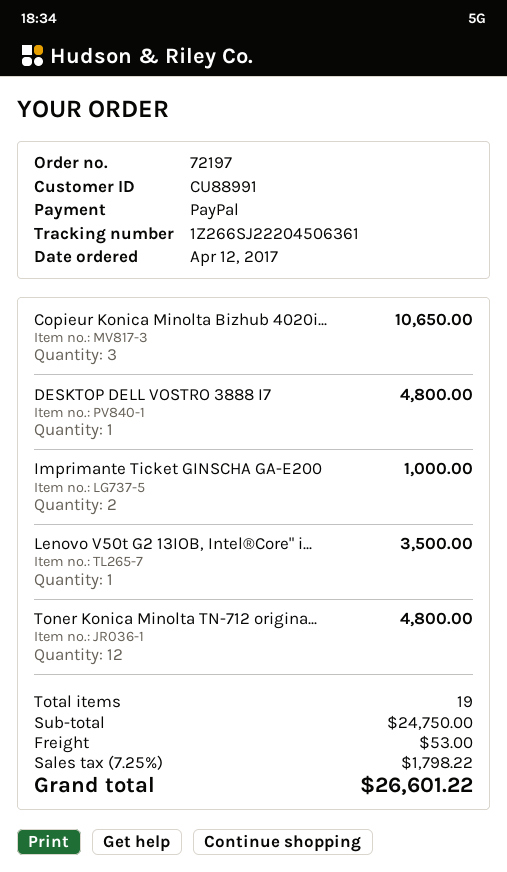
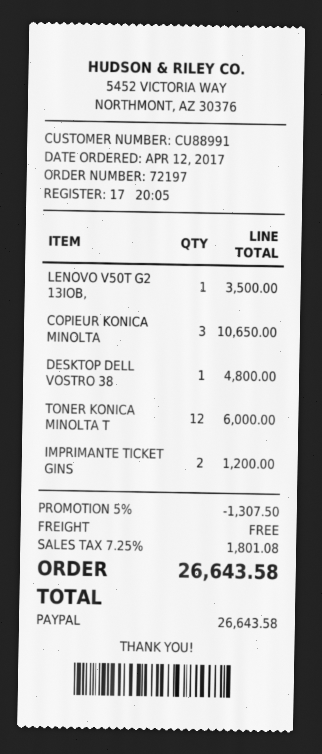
Imprimante Ticket GINSCHA GA-E200: 2 for 1000.00 -> 2 for 1200.00
Toner Konica Minolta TN-712 origina...: 12 for 4800.00 -> 12 for 6000.00
discount: none -> 5% = 1307.50
shipping: 53.00 -> 0.00
tax: 7.25% = 1798.22 -> 7.25% = 1801.08
total: 26601.22 -> 26643.58

